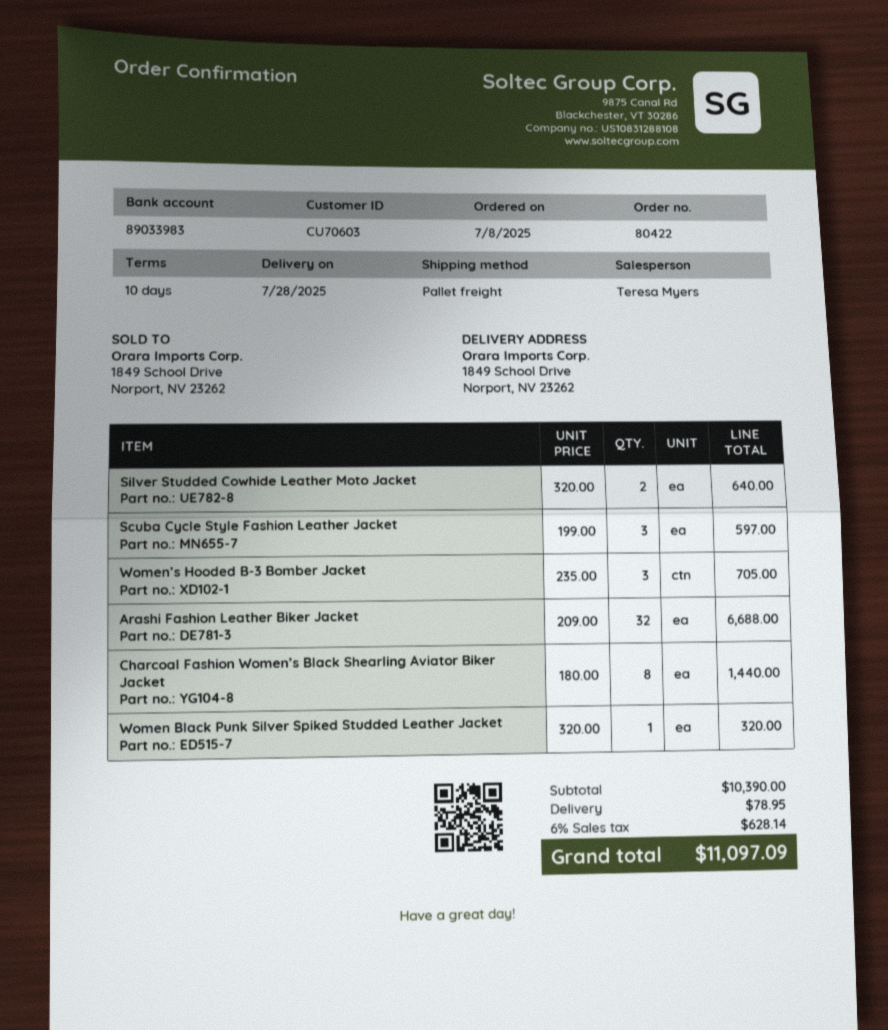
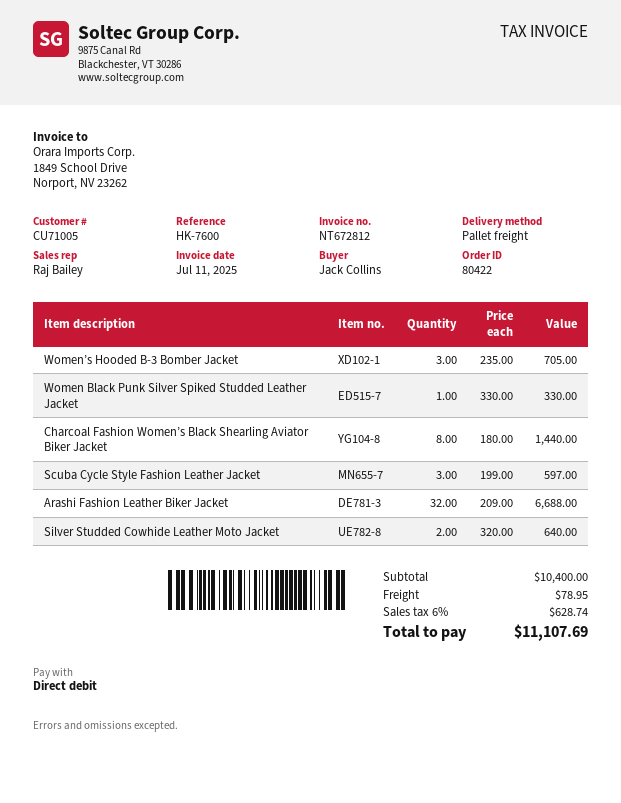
customer number: CU70603 -> CU71005
sales rep: Teresa Myers -> Raj Bailey
Women Black Punk Silver Spiked Studded Leather Jacket: 1 x 320.00 = 320.00 -> 1 x 330.00 = 330.00
subtotal: 10390.00 -> 10400.00
tax: 6% = 628.14 -> 6% = 628.74
total: 11097.09 -> 11107.69

